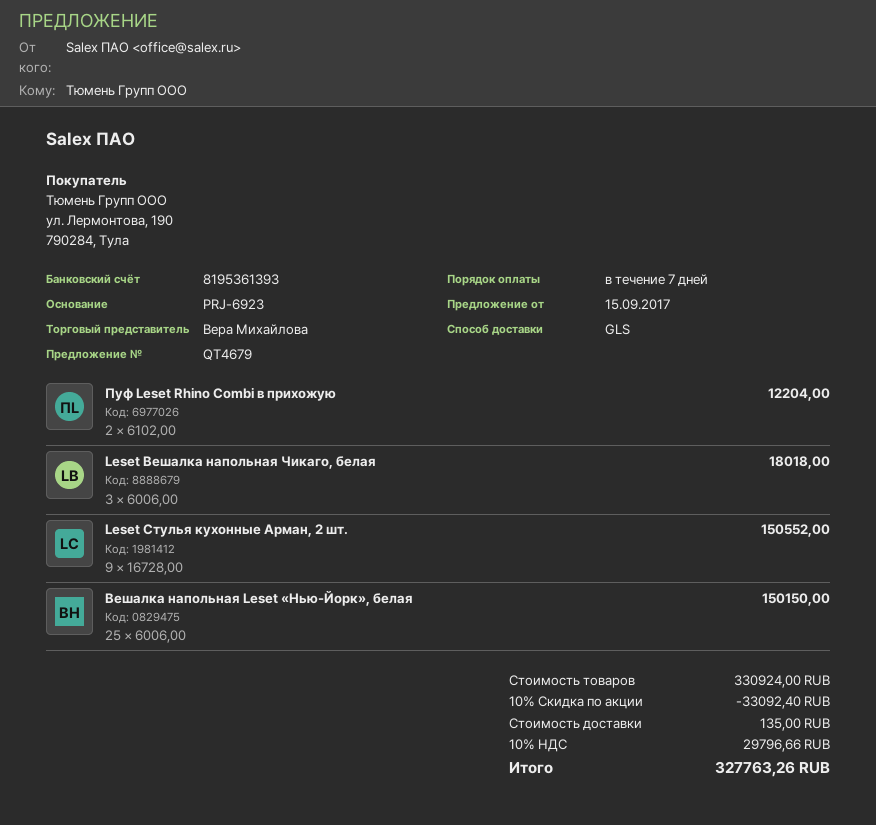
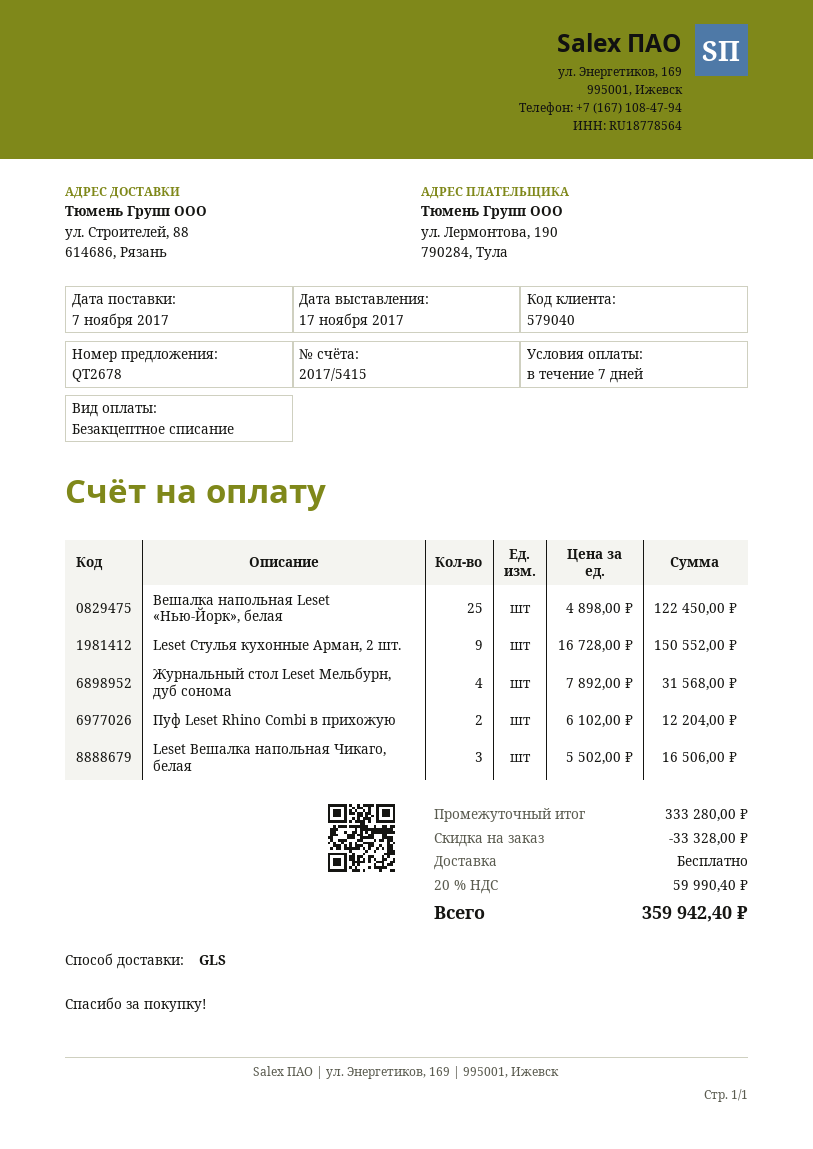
quote number: QT4679 -> QT2678
Leset Вешалка напольная Чикаго, белая: 3 x 6006.00 = 18018.00 -> 3 x 5502.00 = 16506.00
Вешалка напольная Leset «Нью-Йорк», белая: 25 x 6006.00 = 150150.00 -> 25 x 4898.00 = 122450.00
Журнальный стол Leset Мельбурн, дуб сонома: none -> 4 x 7892.00 = 31568.00
subtotal: 330924.00 -> 333280.00
discount: 33092.40 -> 33328.00
shipping: 135.00 -> 0.00
tax: 10% = 29796.66 -> 20% = 59990.40
total: 327763.26 -> 359942.40

